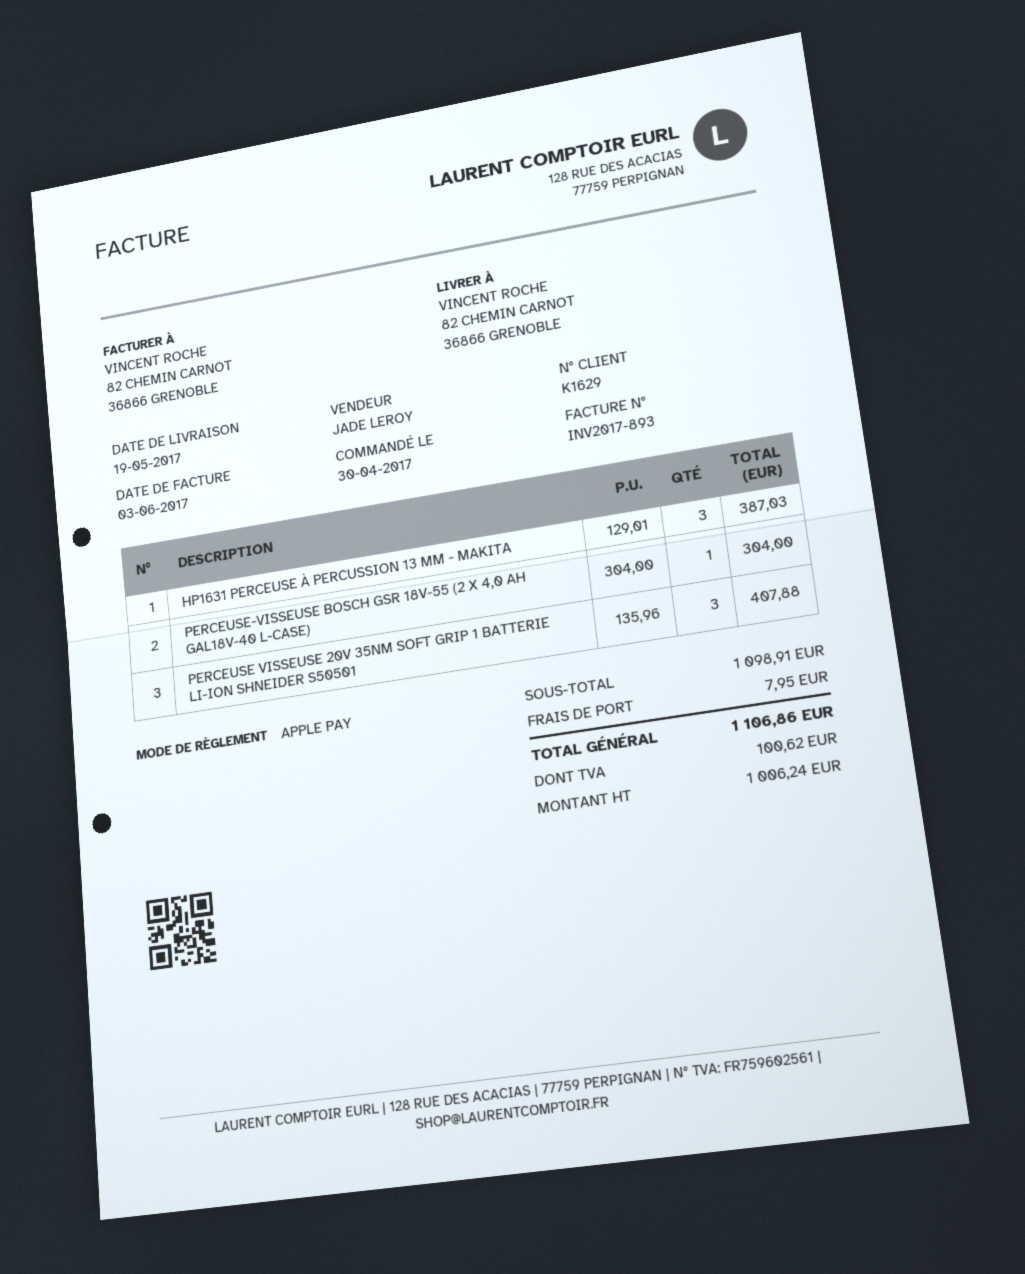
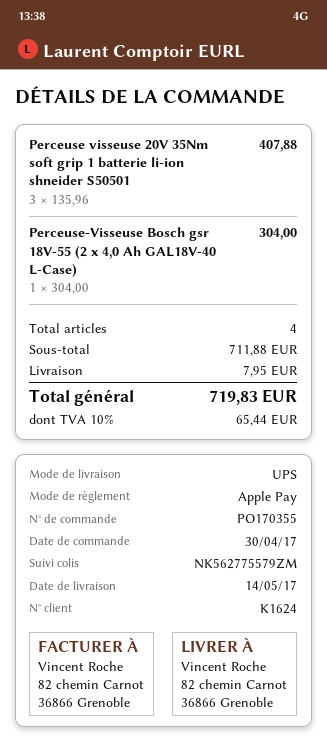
delivery date: 2017-05-19 -> 2017-05-14
customer number: K1629 -> K1624
HP1631 PERCEUSE À PERCUSSION 13 MM - MAKITA: 3 x 129.01 = 387.03 -> none
subtotal: 1098.91 -> 711.88
tax: 100.62 -> 65.44
total: 1106.86 -> 719.83

